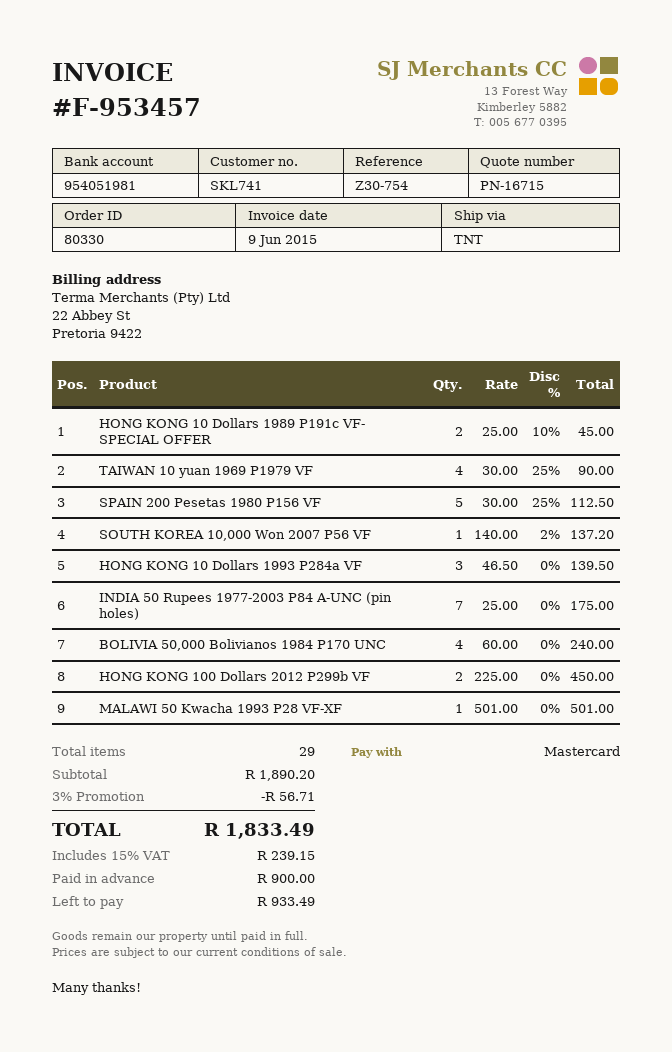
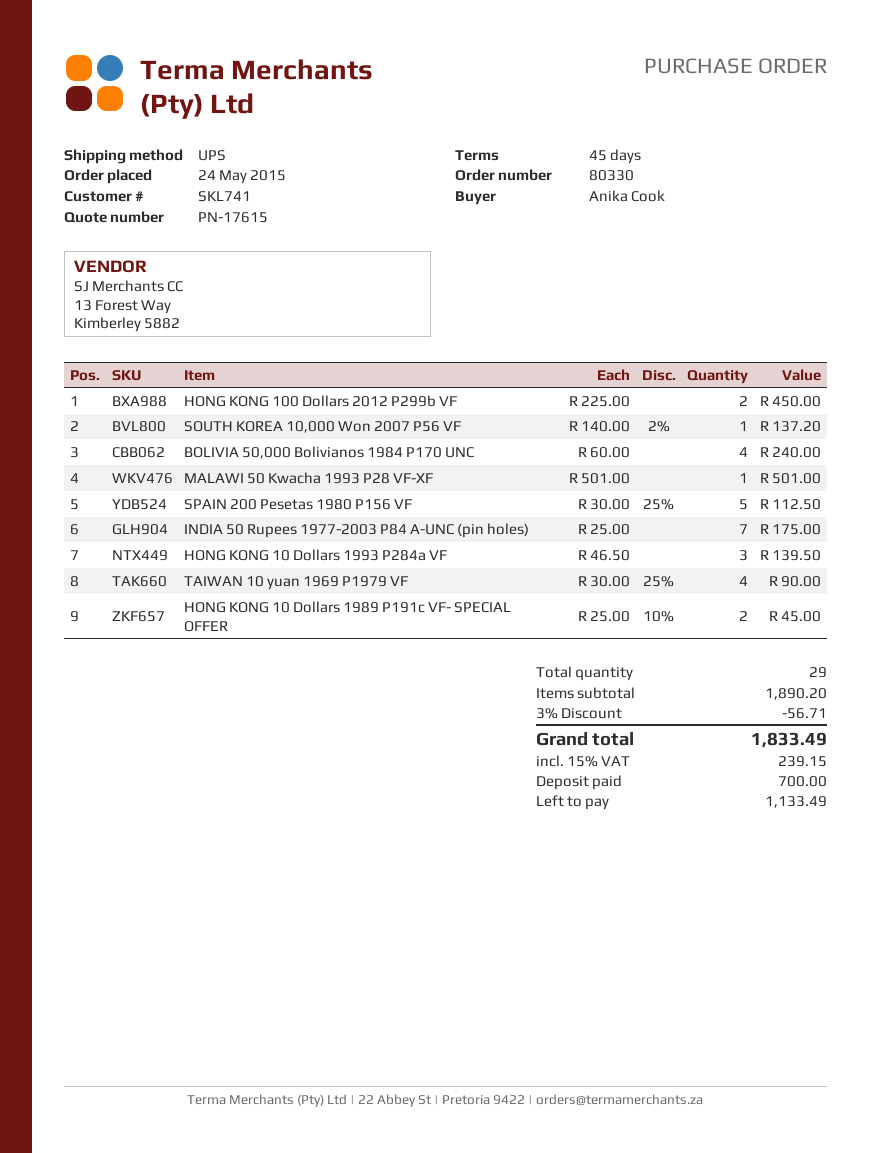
quote number: PN-16715 -> PN-17615
shipping method: TNT -> UPS
deposit: 900.00 -> 700.00
balance: 933.49 -> 1133.49

